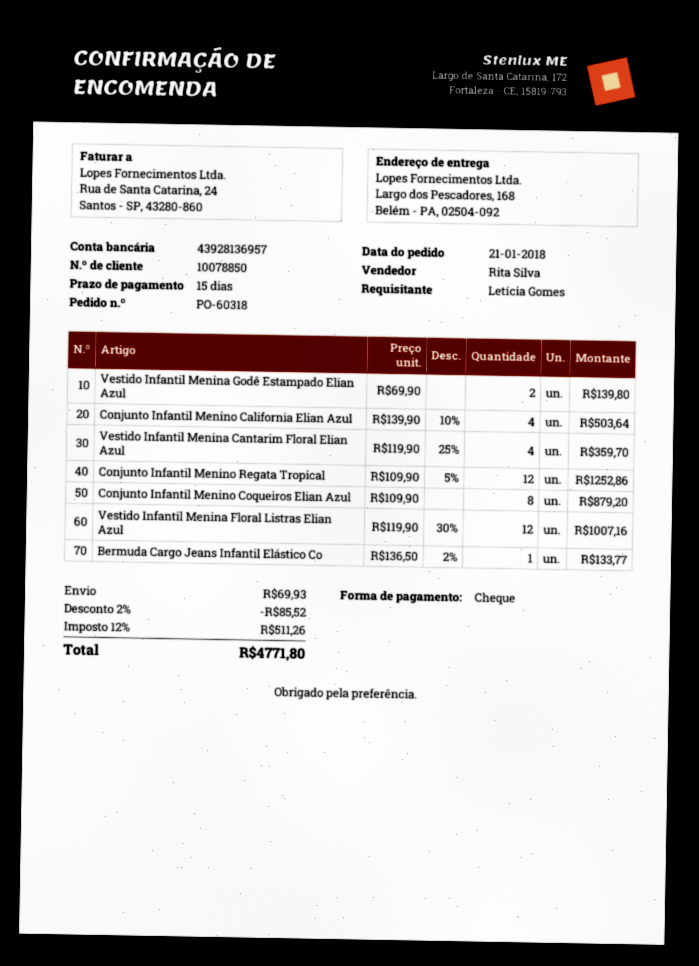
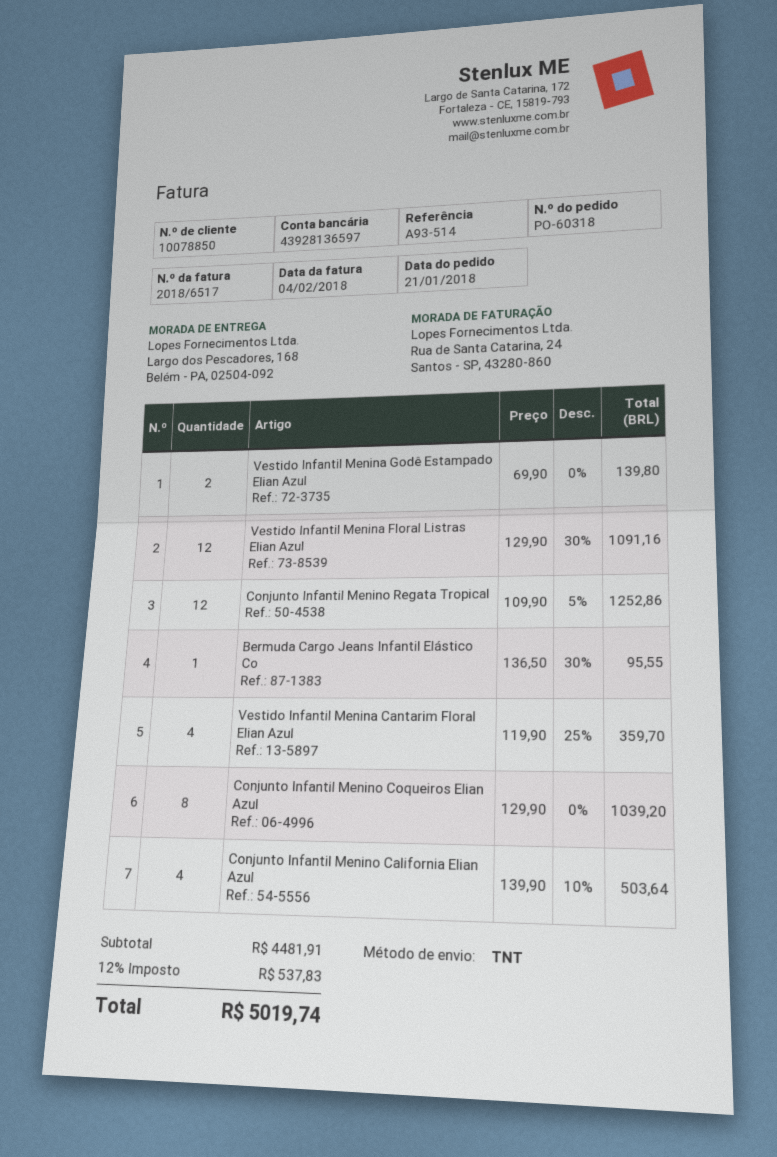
bank account: 43928136957 -> 43928136597
Conjunto Infantil Menino Coqueiros Elian Azul: 8 x 109.90 = 879.20 -> 8 x 129.90 = 1039.20
Vestido Infantil Menina Floral Listras Elian Azul: 12 x 119.90 - 30% = 1007.16 -> 12 x 129.90 - 30% = 1091.16
Bermuda Cargo Jeans Infantil Elástico Co: 1 x 136.50 - 2% = 133.77 -> 1 x 136.50 - 30% = 95.55
discount: 2% = 85.52 -> none
shipping: 69.93 -> none
tax: 12% = 511.26 -> 12% = 537.83
total: 4771.80 -> 5019.74

